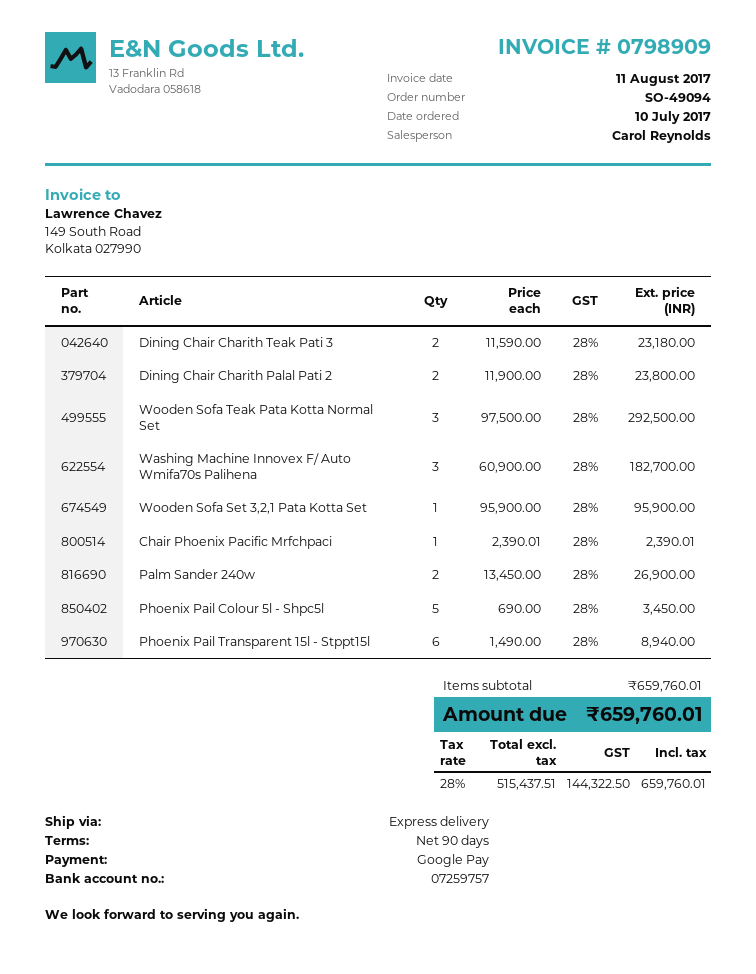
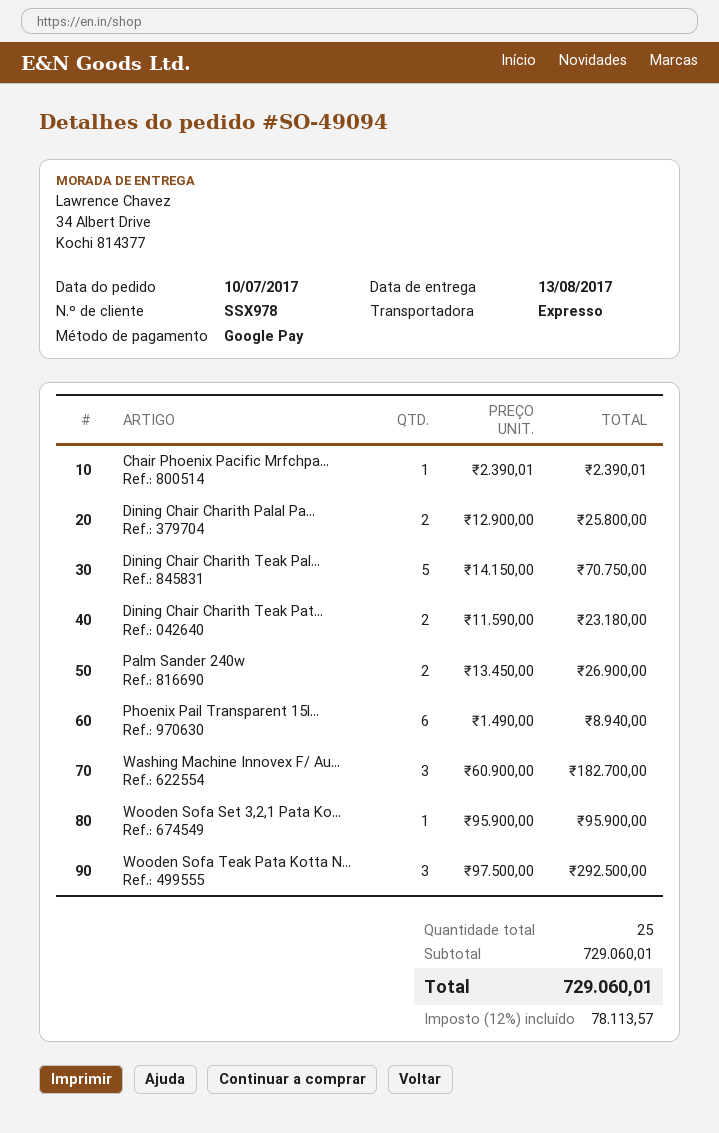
Dining Chair Charith Palal Pati 2: 2 x 11900.00 = 23800.00 -> 2 x 12900.00 = 25800.00
Phoenix Pail Colour 5l - Shpc5l: 5 x 690.00 = 3450.00 -> none
Dining Chair Charith Teak Pal...: none -> 5 x 14150.00 = 70750.00
subtotal: 659760.01 -> 729060.01
tax: 28% = 144322.50 -> 12% = 78113.57
total: 659760.01 -> 729060.01

